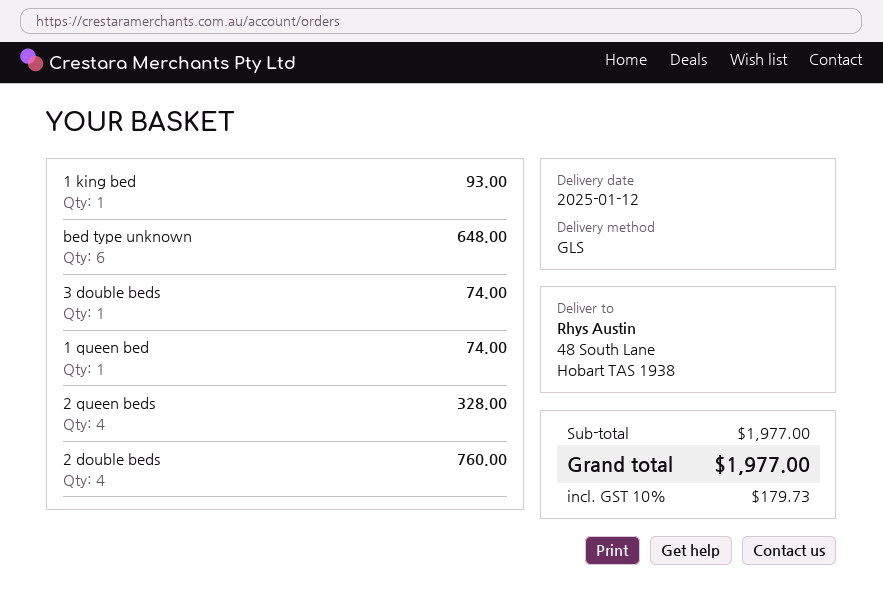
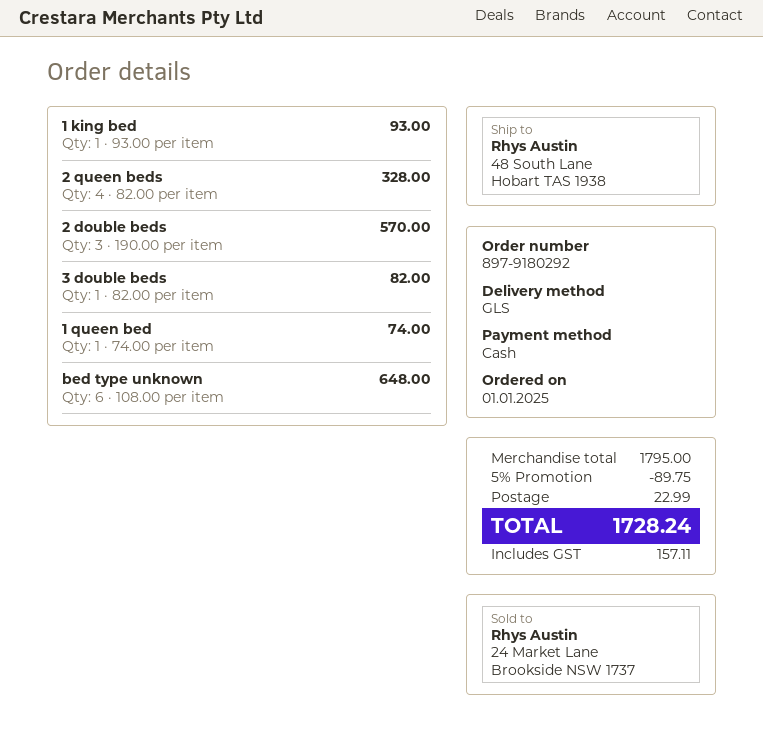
3 double beds: 1 for 74.00 -> 1 for 82.00
2 double beds: 4 for 760.00 -> 3 for 570.00
subtotal: 1977.00 -> 1795.00
discount: none -> 5% = 89.75
shipping: none -> 22.99
tax: 179.73 -> 157.11
total: 1977.00 -> 1728.24

